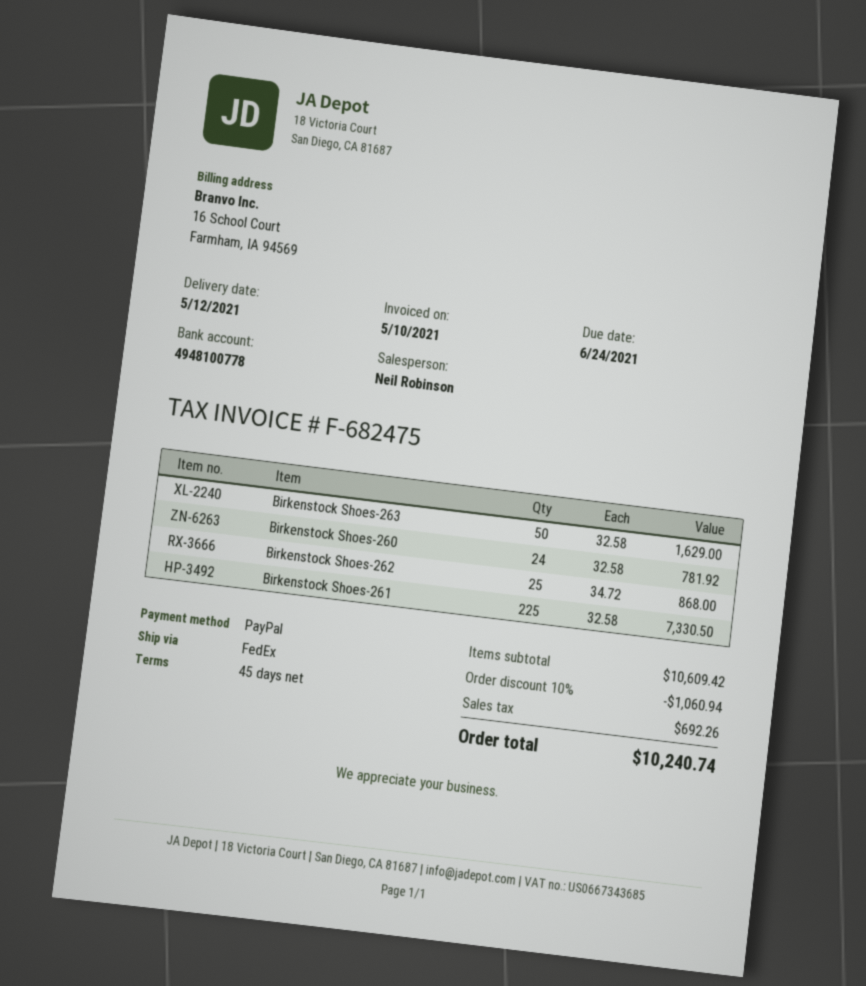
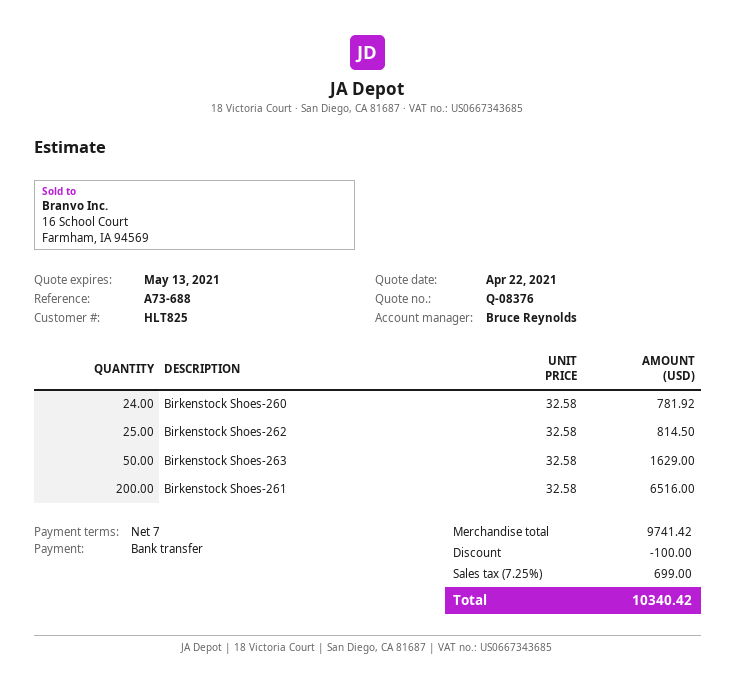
payment terms: 45 days -> 7 days
sales rep: Neil Robinson -> Bruce Reynolds
payment method: PayPal -> bank transfer
Birkenstock Shoes-262: 25 x 34.72 = 868.00 -> 25 x 32.58 = 814.50
Birkenstock Shoes-261: 225 x 32.58 = 7330.50 -> 200 x 32.58 = 6516.00
subtotal: 10609.42 -> 9741.42
discount: 1060.94 -> 100.00
tax: 692.26 -> 699.00
total: 10240.74 -> 10340.42

